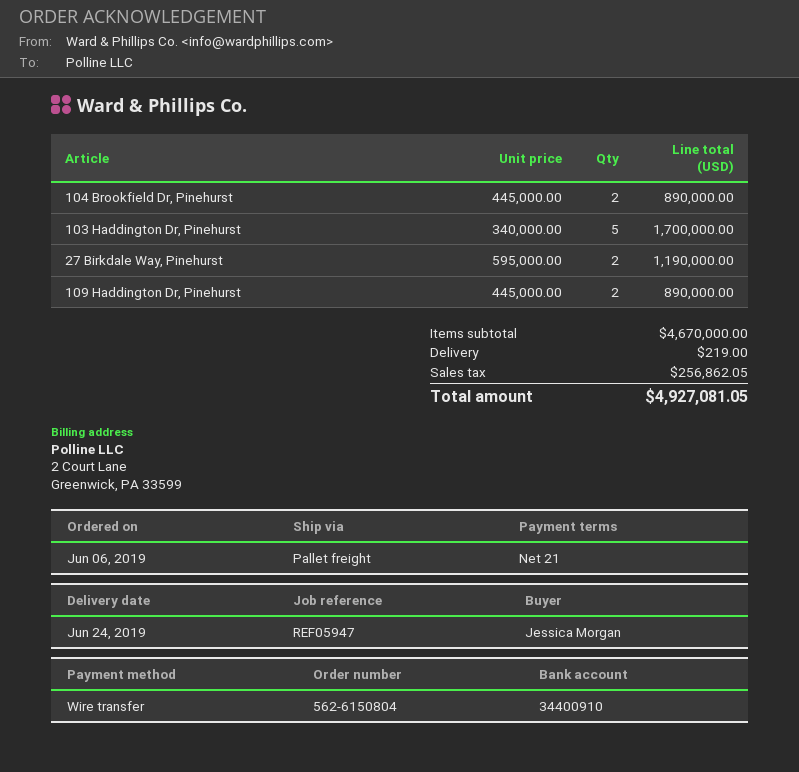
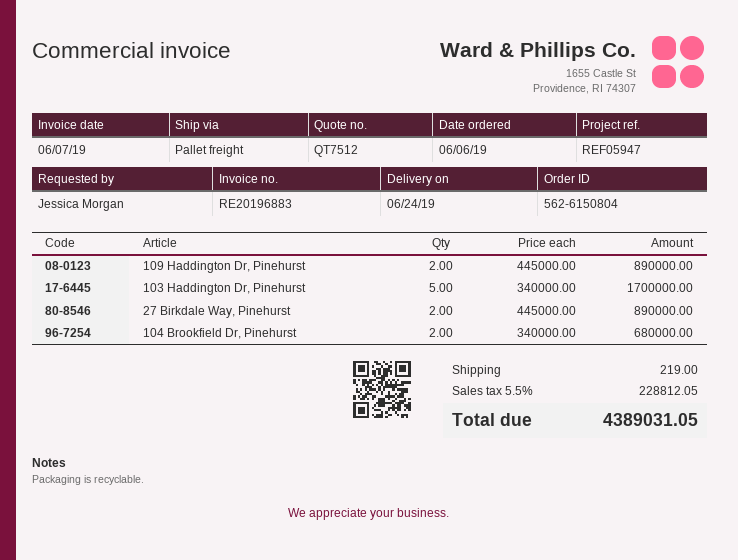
104 Brookfield Dr, Pinehurst: 2 x 445000.00 = 890000.00 -> 2 x 340000.00 = 680000.00
27 Birkdale Way, Pinehurst: 2 x 595000.00 = 1190000.00 -> 2 x 445000.00 = 890000.00
tax: 256862.05 -> 228812.05
total: 4927081.05 -> 4389031.05

